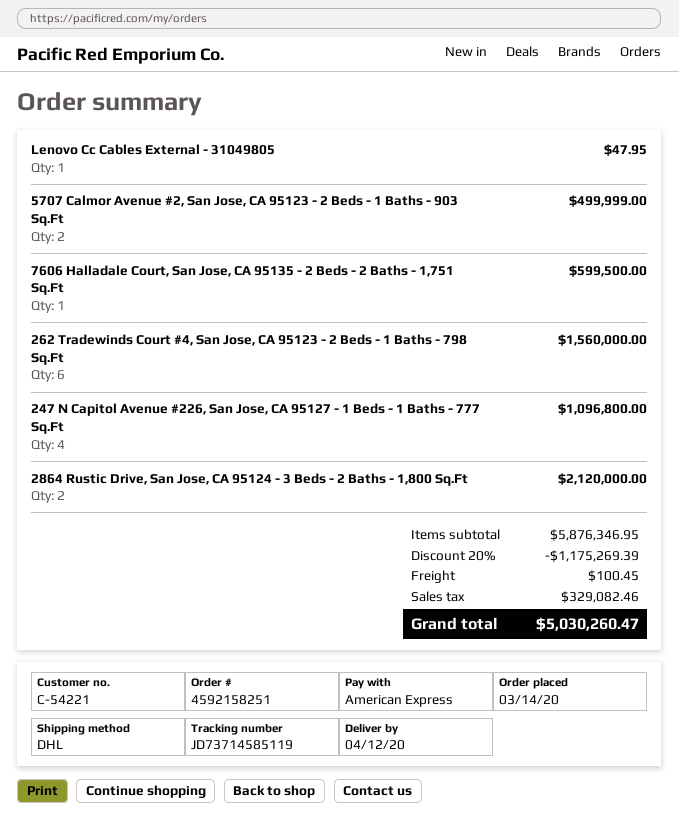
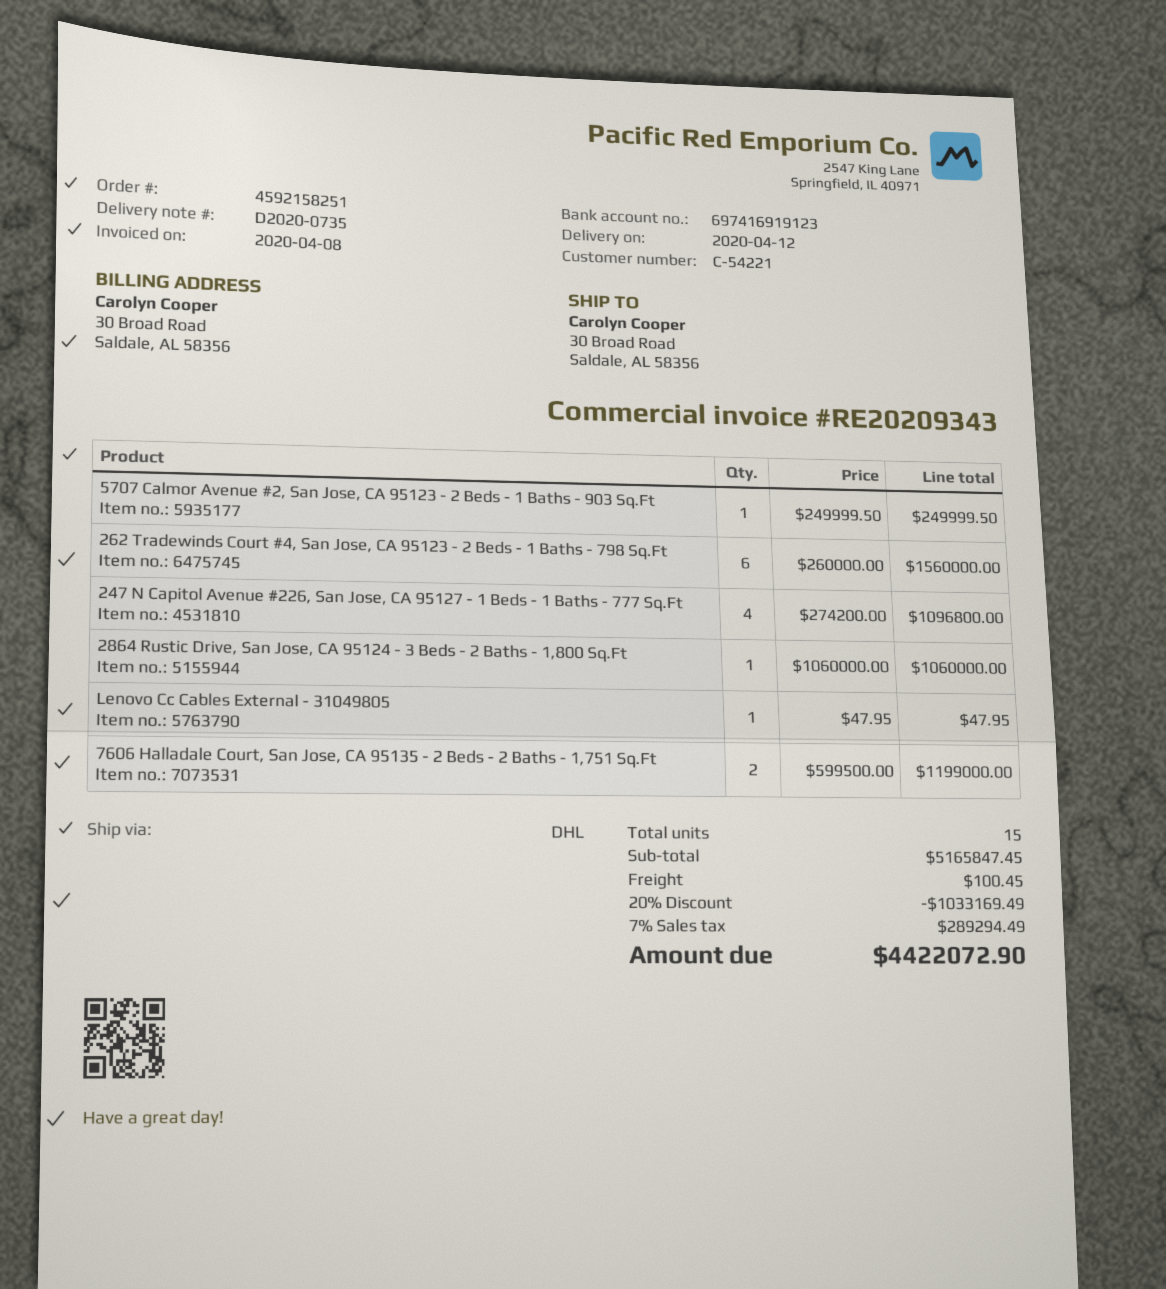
5707 Calmor Avenue #2, San Jose, CA 95123 - 2 Beds - 1 Baths - 903 Sq.Ft: 2 for 499999.00 -> 1 for 249999.50
7606 Halladale Court, San Jose, CA 95135 - 2 Beds - 2 Baths - 1,751 Sq.Ft: 1 for 599500.00 -> 2 for 1199000.00
2864 Rustic Drive, San Jose, CA 95124 - 3 Beds - 2 Baths - 1,800 Sq.Ft: 2 for 2120000.00 -> 1 for 1060000.00
subtotal: 5876346.95 -> 5165847.45
discount: 20% = 1175269.39 -> 20% = 1033169.49
tax: 329082.46 -> 289294.49
total: 5030260.47 -> 4422072.90

